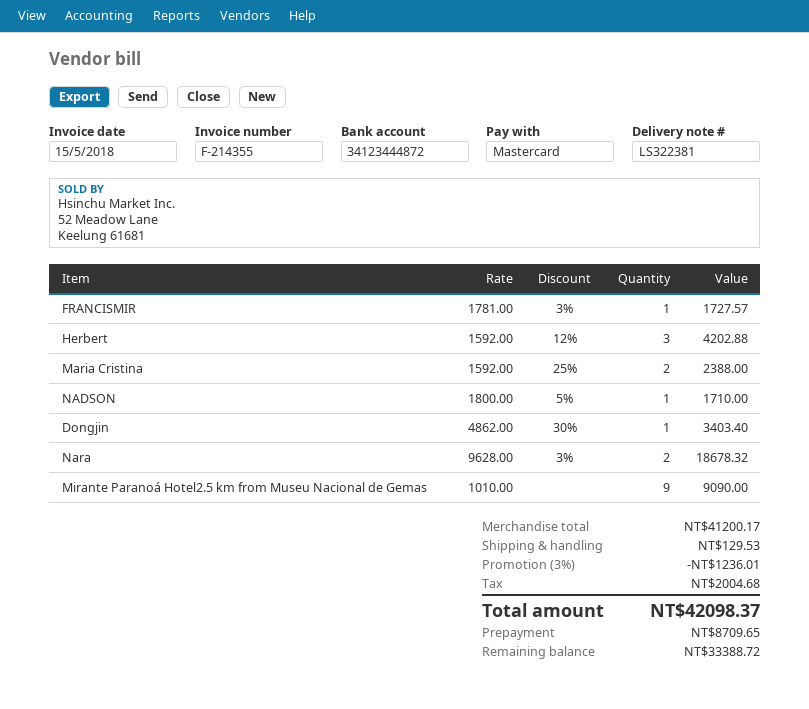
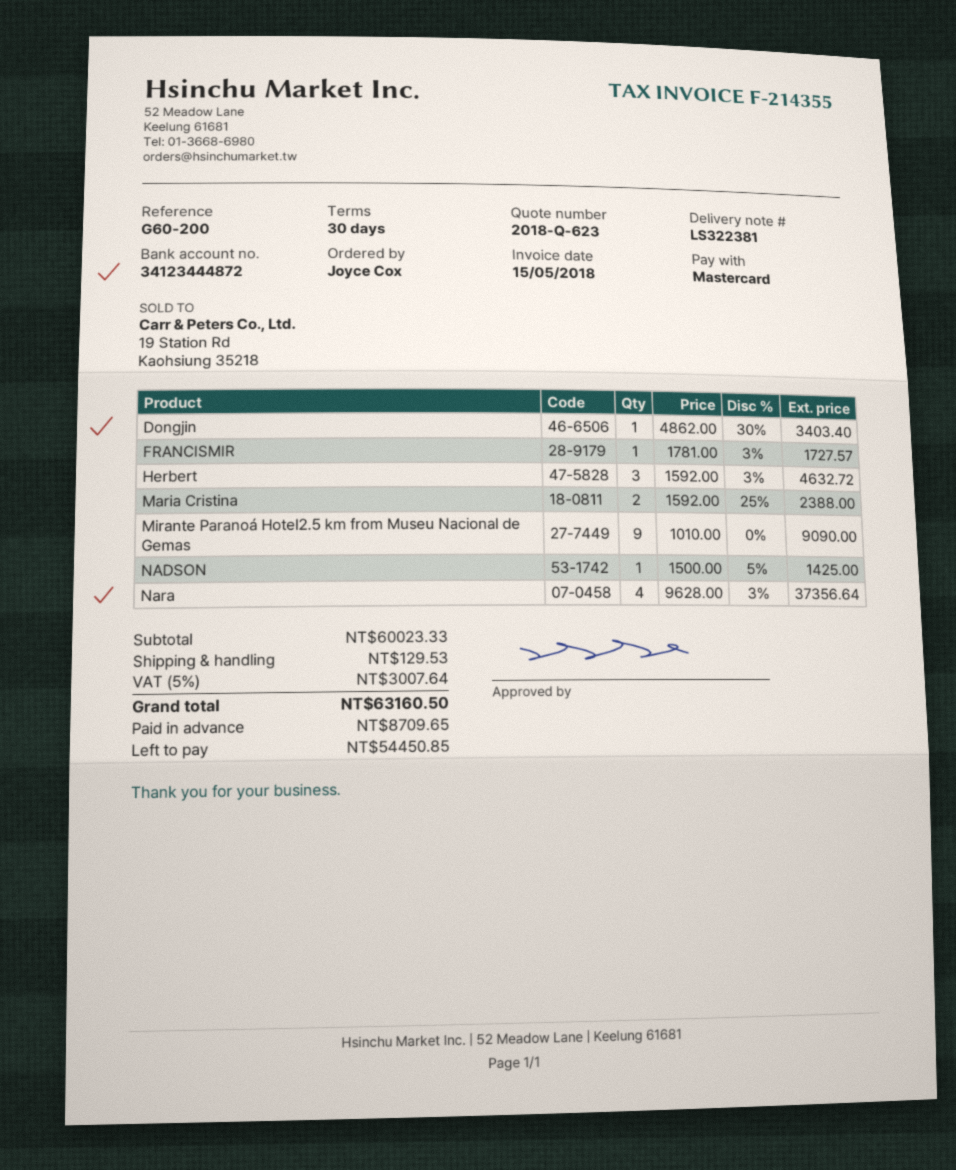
Herbert: 3 x 1592.00 - 12% = 4202.88 -> 3 x 1592.00 - 3% = 4632.72
NADSON: 1 x 1800.00 - 5% = 1710.00 -> 1 x 1500.00 - 5% = 1425.00
Nara: 2 x 9628.00 - 3% = 18678.32 -> 4 x 9628.00 - 3% = 37356.64
subtotal: 41200.17 -> 60023.33
discount: 3% = 1236.01 -> none
tax: 2004.68 -> 3007.64
total: 42098.37 -> 63160.50
balance: 33388.72 -> 54450.85

